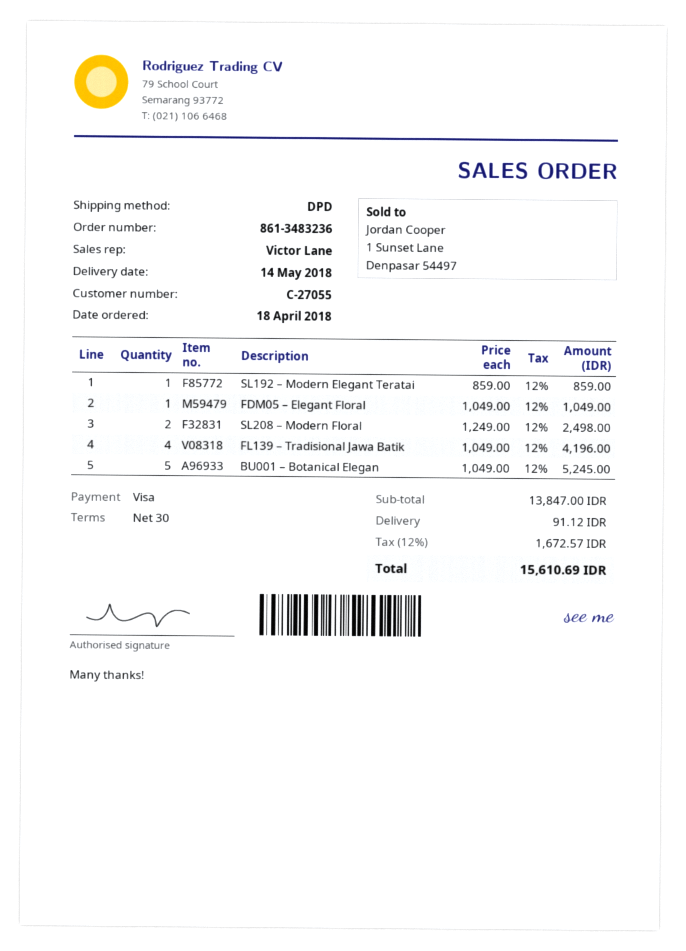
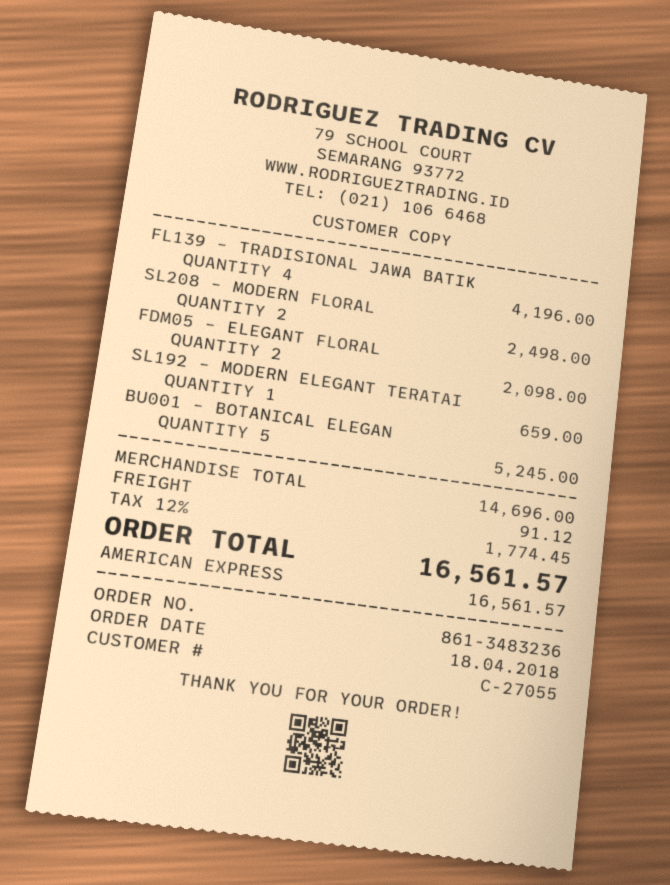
payment method: Visa -> American Express
SL192 – Modern Elegant Teratai: 1 for 859.00 -> 1 for 659.00
FDM05 – Elegant Floral: 1 for 1049.00 -> 2 for 2098.00
subtotal: 13847.00 -> 14696.00
tax: 12% = 1672.57 -> 12% = 1774.45
total: 15610.69 -> 16561.57

